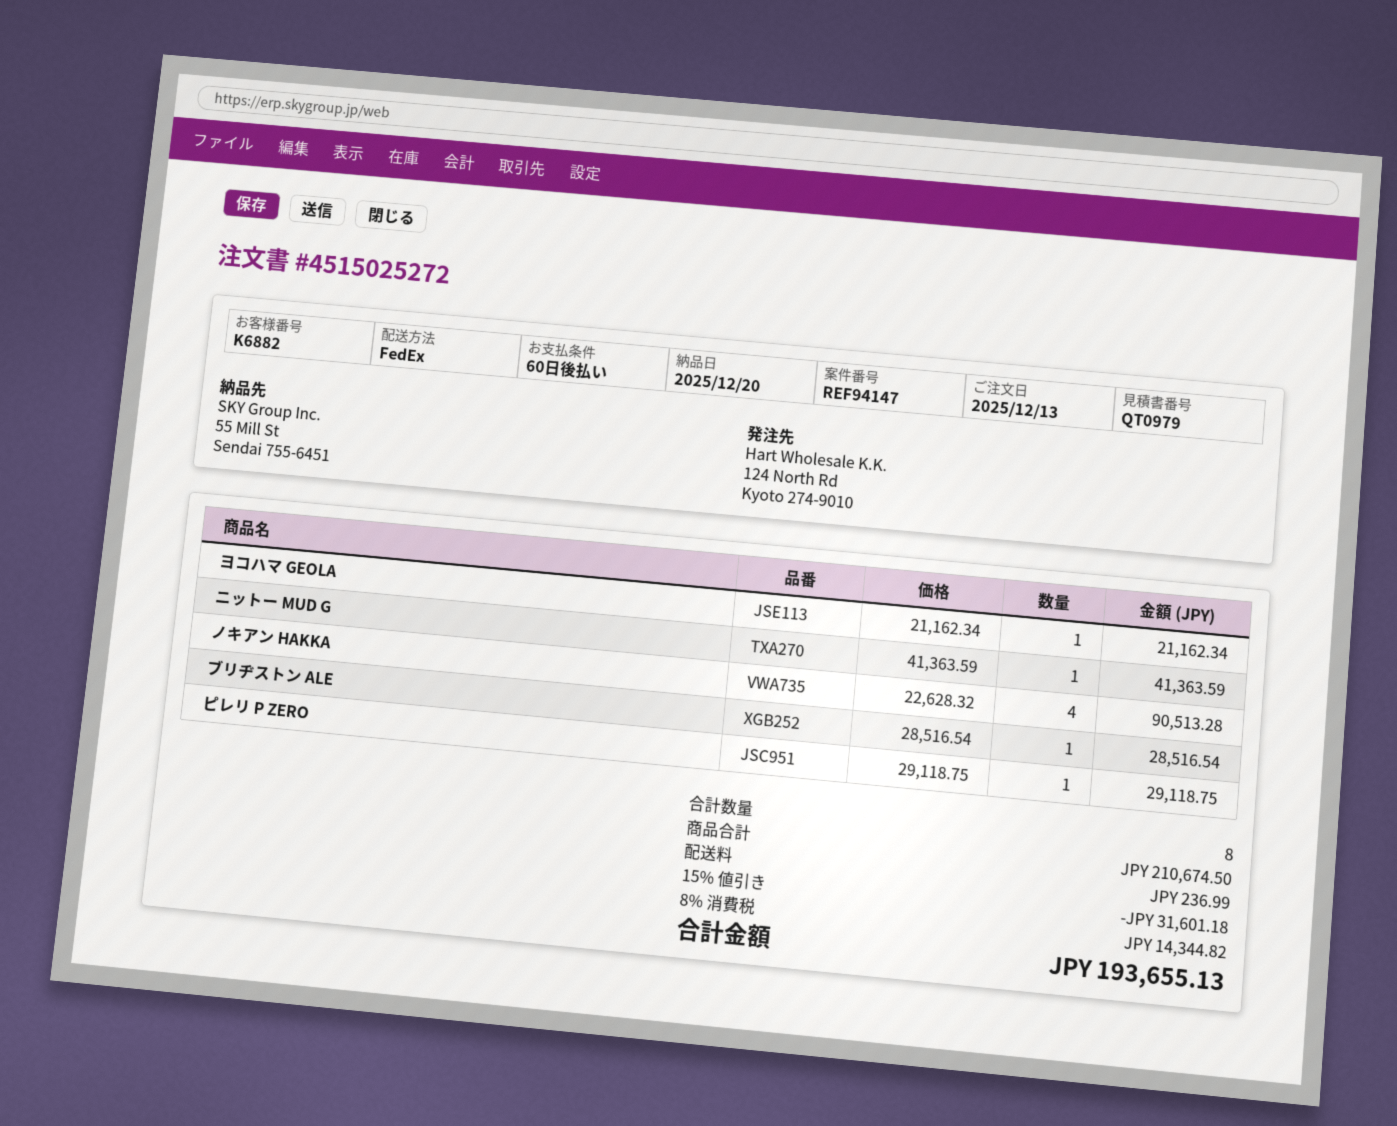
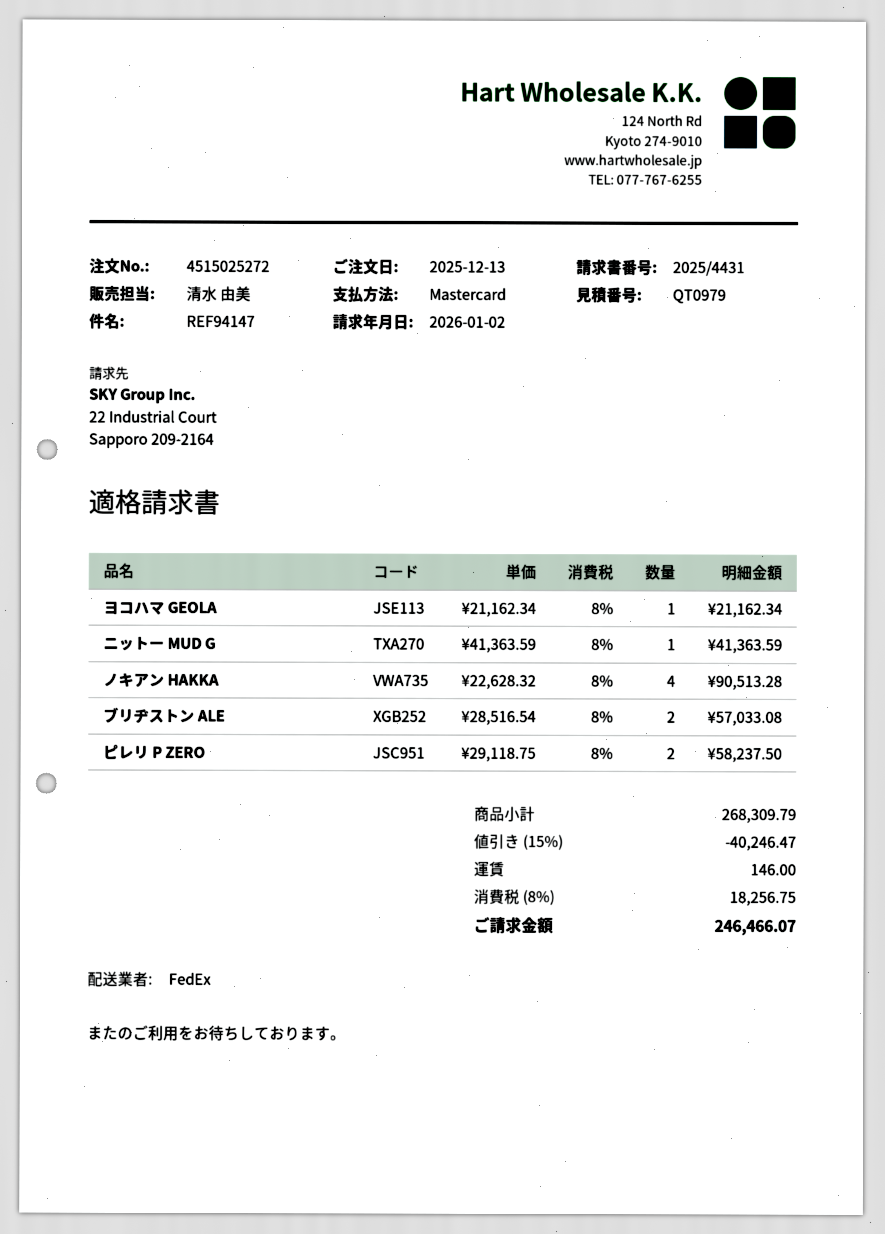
ブリヂストン ALE: 1 x 28516.54 = 28516.54 -> 2 x 28516.54 = 57033.08
ピレリ P ZERO: 1 x 29118.75 = 29118.75 -> 2 x 29118.75 = 58237.50
subtotal: 210674.50 -> 268309.79
discount: 15% = 31601.18 -> 15% = 40246.47
shipping: 236.99 -> 146.00
tax: 8% = 14344.82 -> 8% = 18256.75
total: 193655.13 -> 246466.07

